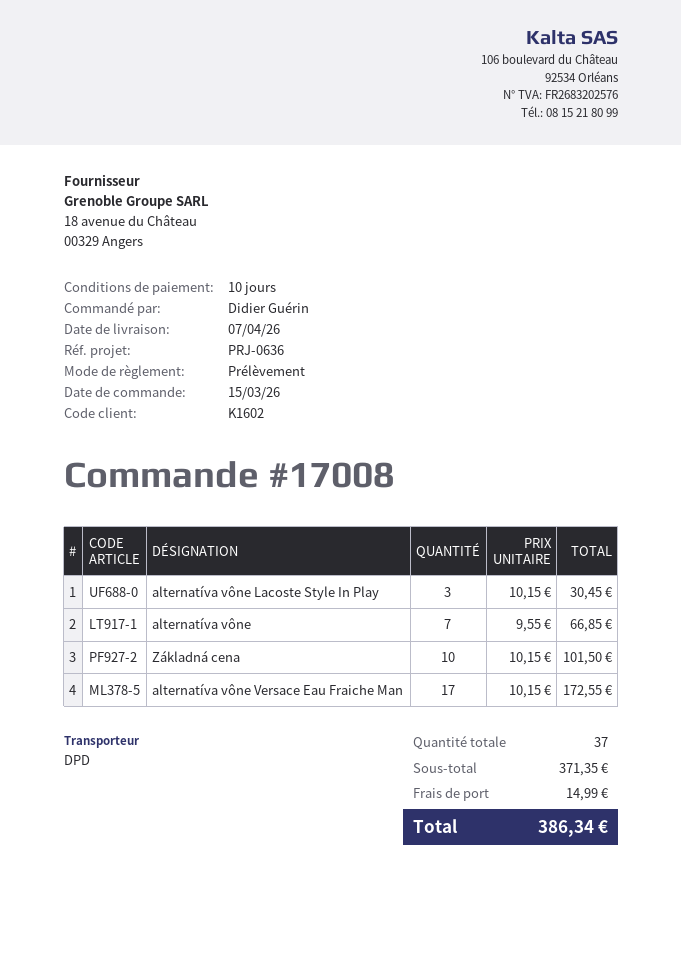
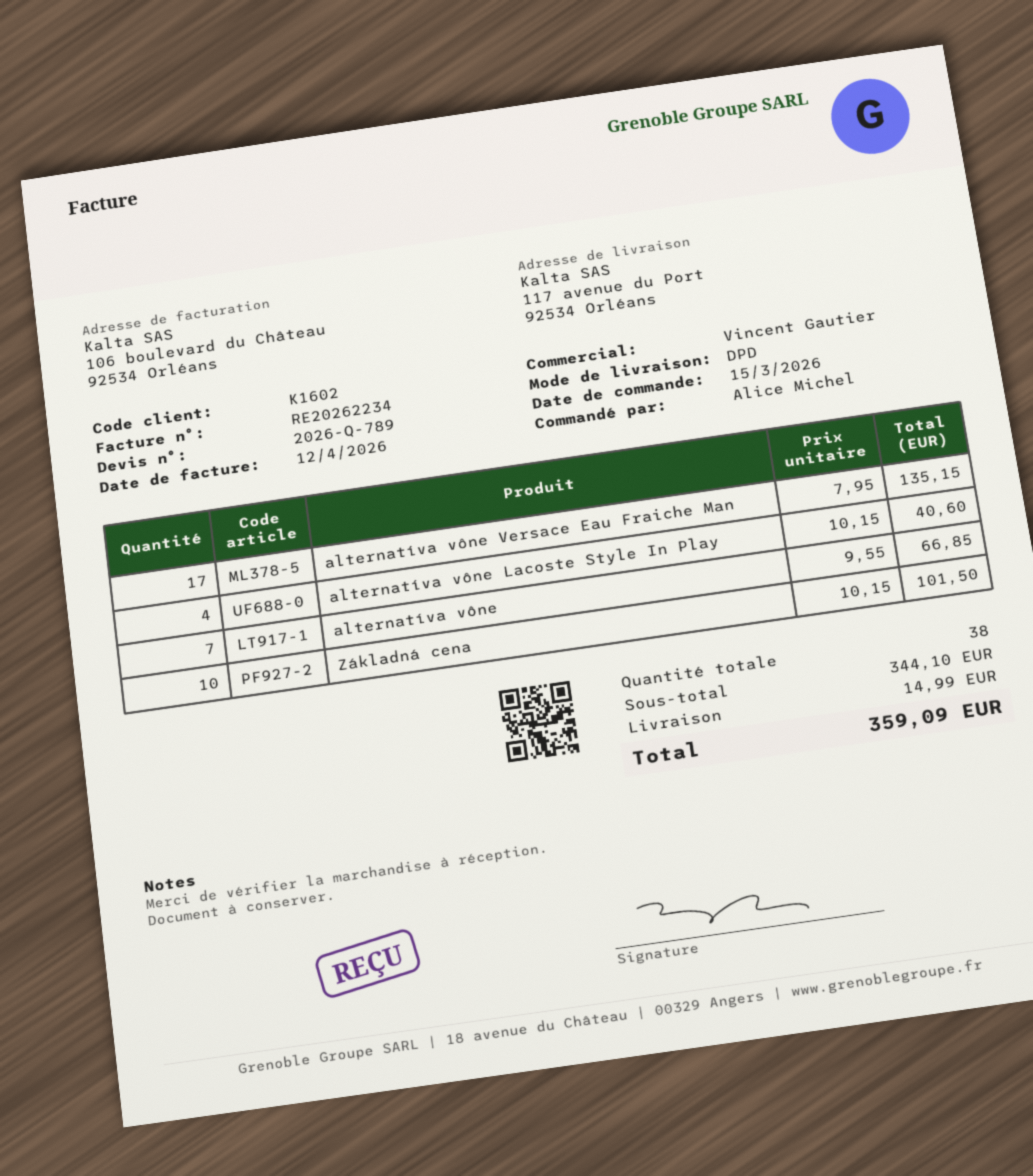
ordered by: Didier Guérin -> Alice Michel
alternatíva vône Lacoste Style In Play: 3 x 10.15 = 30.45 -> 4 x 10.15 = 40.60
alternatíva vône Versace Eau Fraiche Man: 17 x 10.15 = 172.55 -> 17 x 7.95 = 135.15
total quantity: 37 -> 38
subtotal: 371.35 -> 344.10
total: 386.34 -> 359.09

